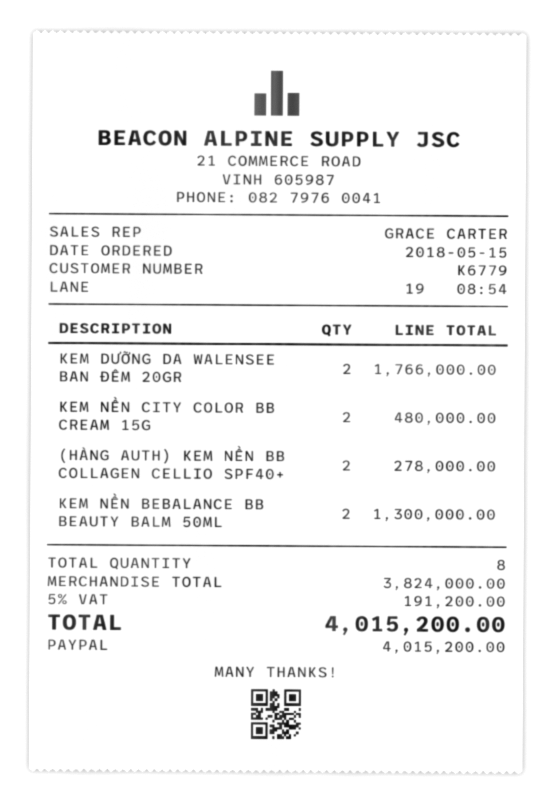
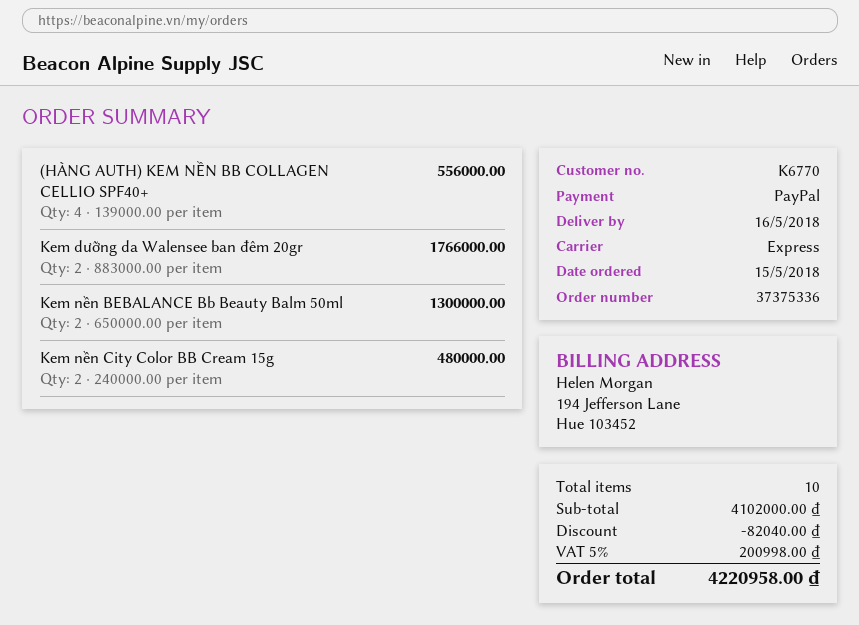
customer number: K6779 -> K6770
(HÀNG AUTH) KEM NỀN BB COLLAGEN CELLIO SPF40+: 2 for 278000.00 -> 4 for 556000.00
total quantity: 8 -> 10
subtotal: 3824000.00 -> 4102000.00
discount: none -> 82040.00
tax: 5% = 191200.00 -> 5% = 200998.00
total: 4015200.00 -> 4220958.00

